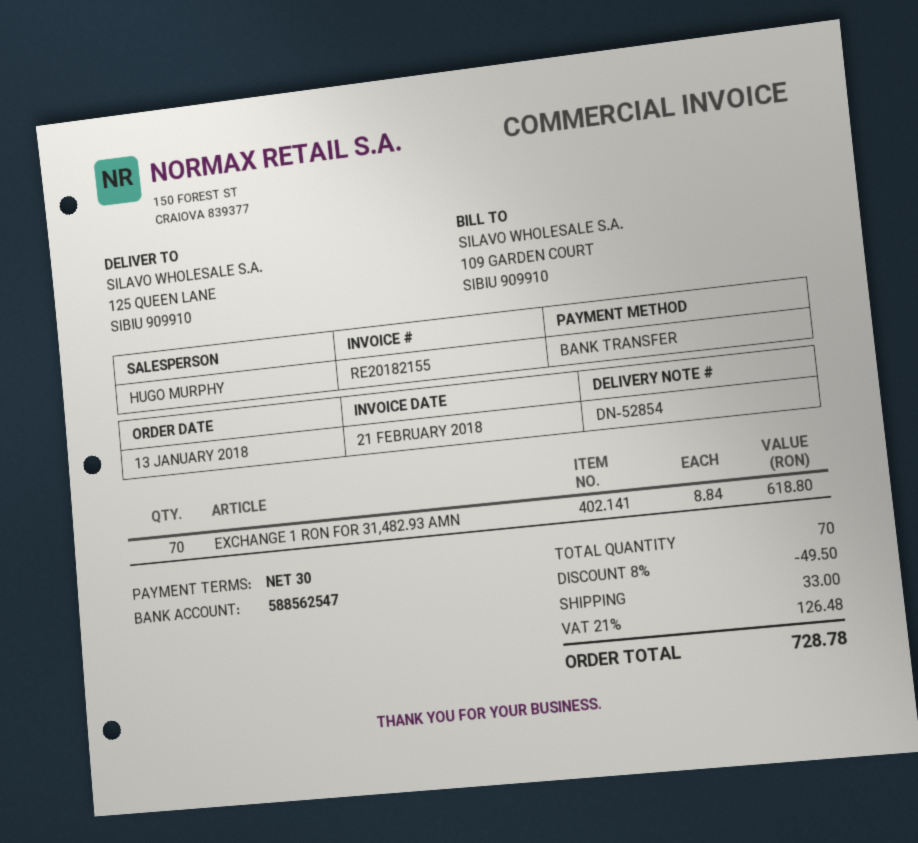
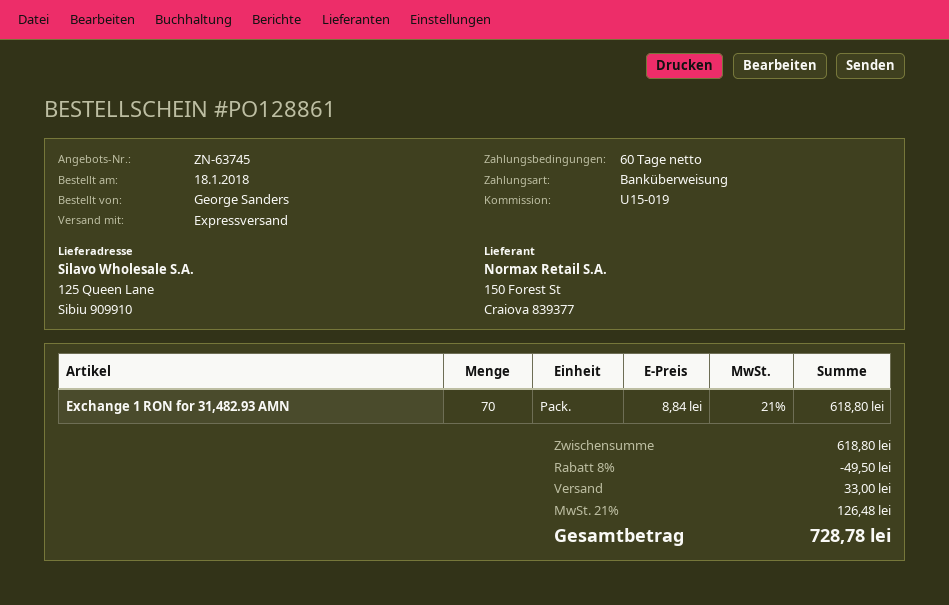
order date: 2018-01-13 -> 2018-01-18
payment terms: 30 days -> 60 days

